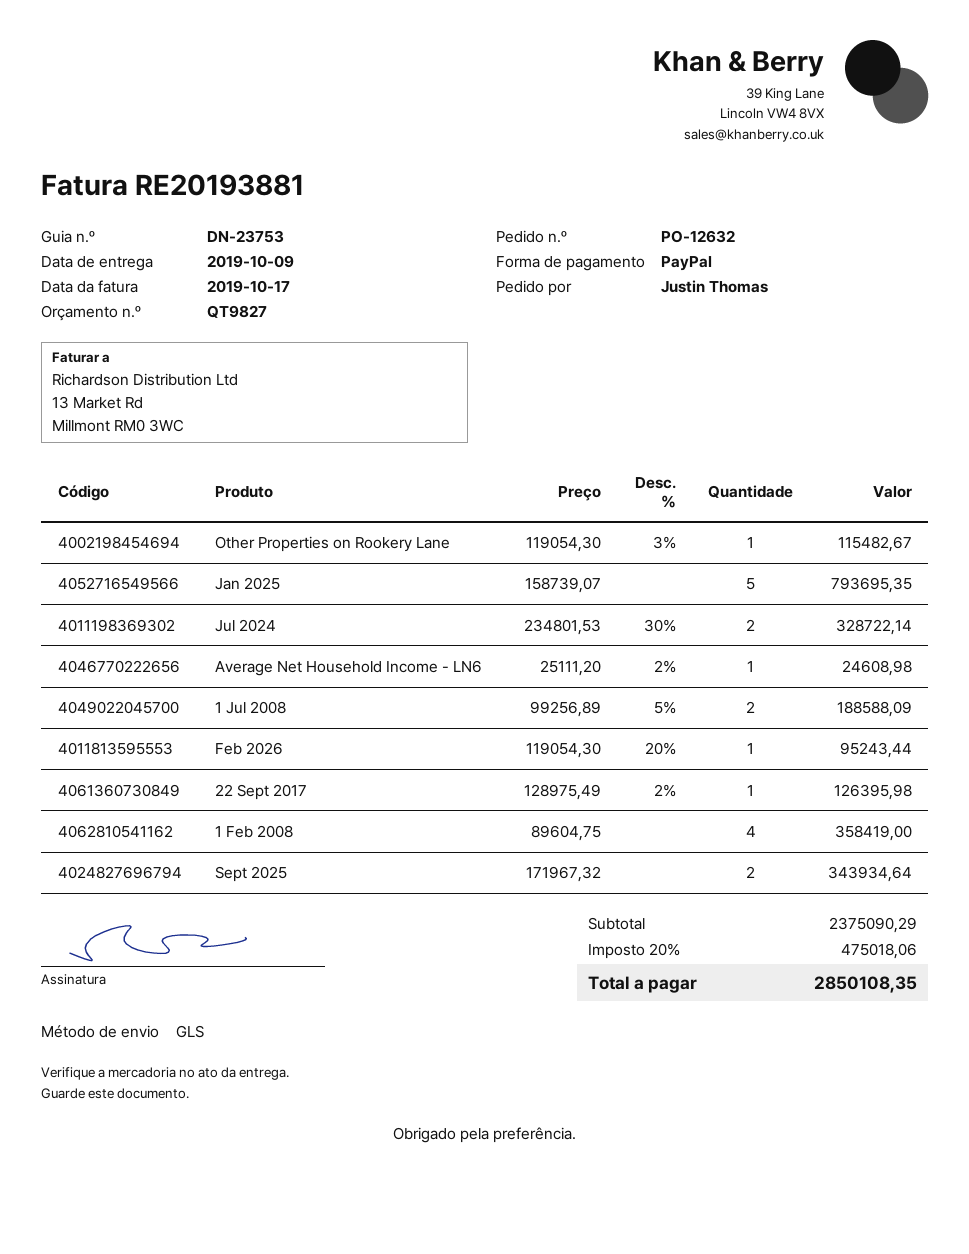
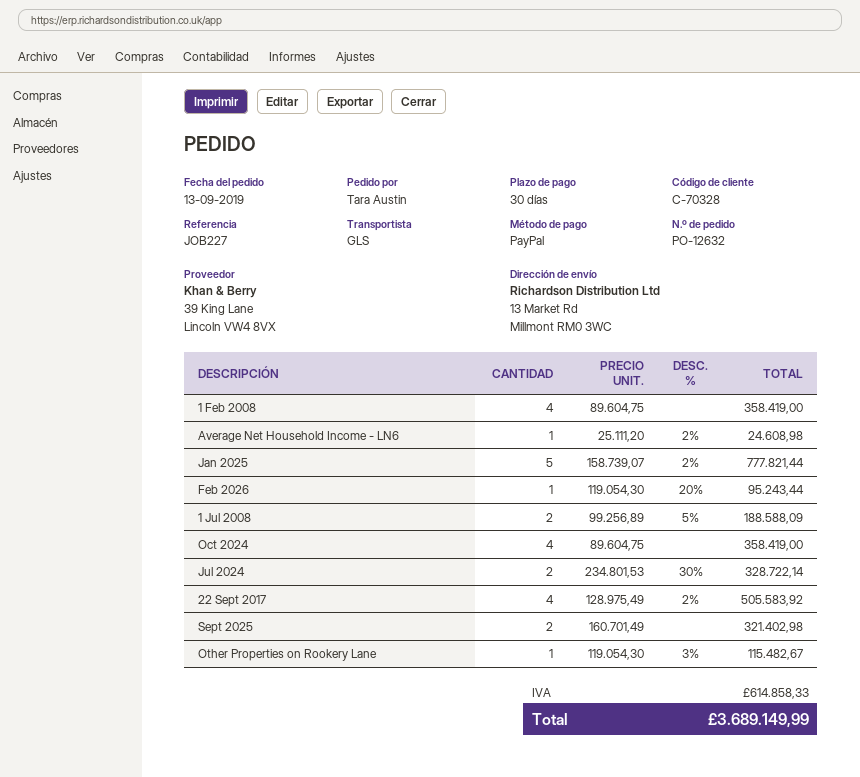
ordered by: Justin Thomas -> Tara Austin
Jan 2025: 5 x 158739.07 = 793695.35 -> 5 x 158739.07 - 2% = 777821.44
22 Sept 2017: 1 x 128975.49 - 2% = 126395.98 -> 4 x 128975.49 - 2% = 505583.92
Sept 2025: 2 x 171967.32 = 343934.64 -> 2 x 160701.49 = 321402.98
Oct 2024: none -> 4 x 89604.75 = 358419.00
tax: 475018.06 -> 614858.33
total: 2850108.35 -> 3689149.99

